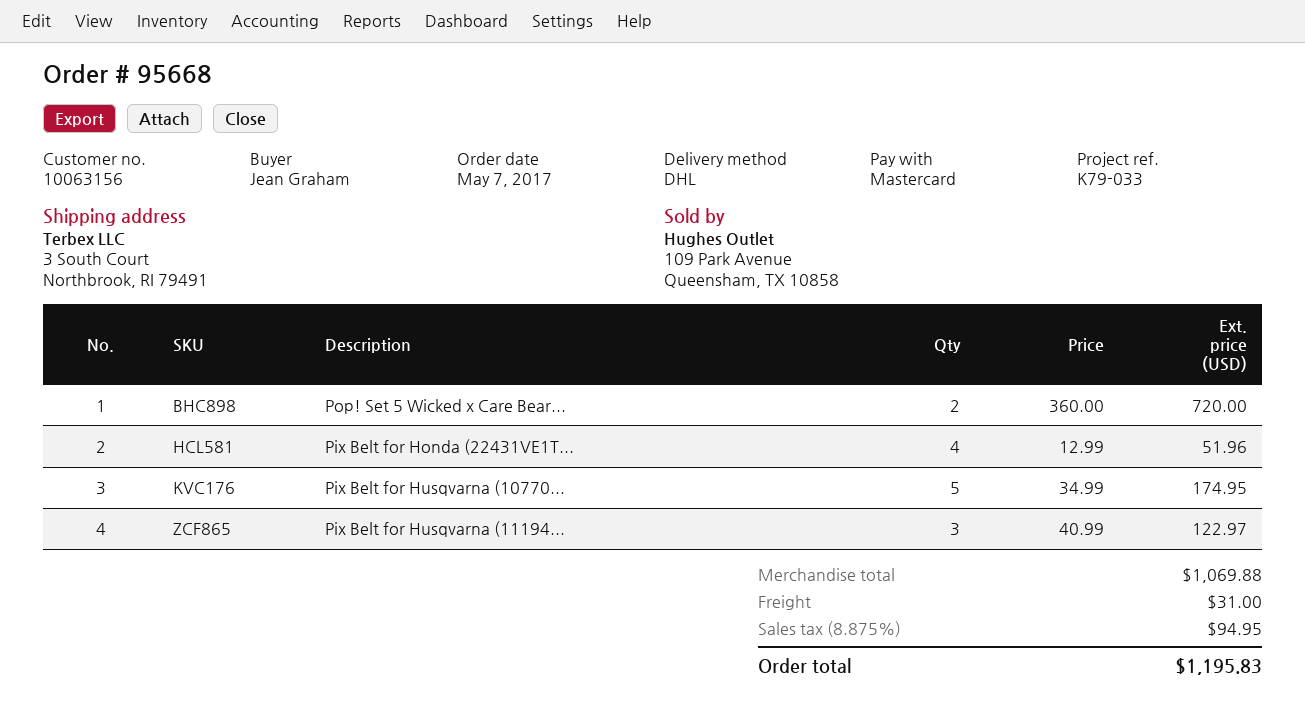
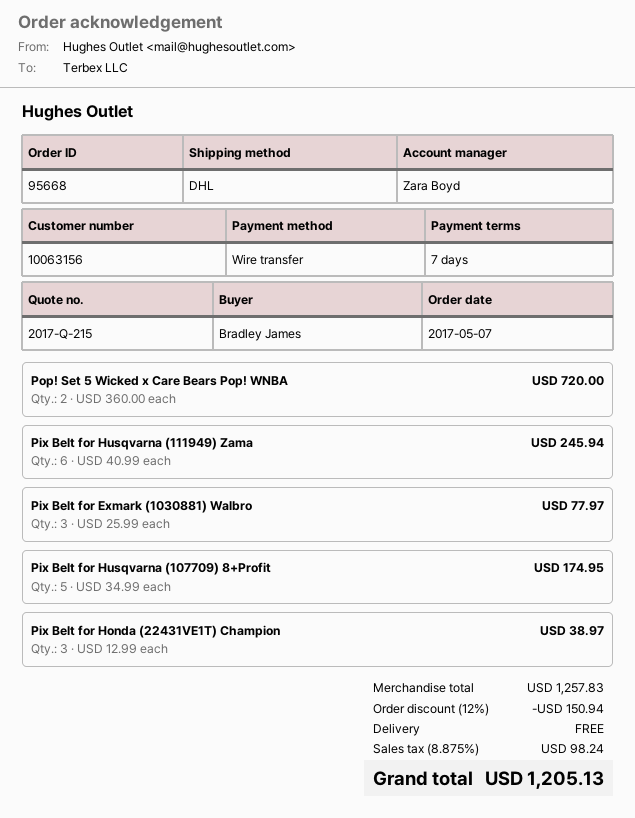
ordered by: Jean Graham -> Bradley James
payment method: Mastercard -> bank transfer
Pix Belt for Honda (22431VE1T...: 4 x 12.99 = 51.96 -> 3 x 12.99 = 38.97
Pix Belt for Husqvarna (11194...: 3 x 40.99 = 122.97 -> 6 x 40.99 = 245.94
Pix Belt for Exmark (1030881) Walbro: none -> 3 x 25.99 = 77.97
subtotal: 1069.88 -> 1257.83
discount: none -> 12% = 150.94
shipping: 31.00 -> 0.00
tax: 8.875% = 94.95 -> 8.875% = 98.24
total: 1195.83 -> 1205.13

